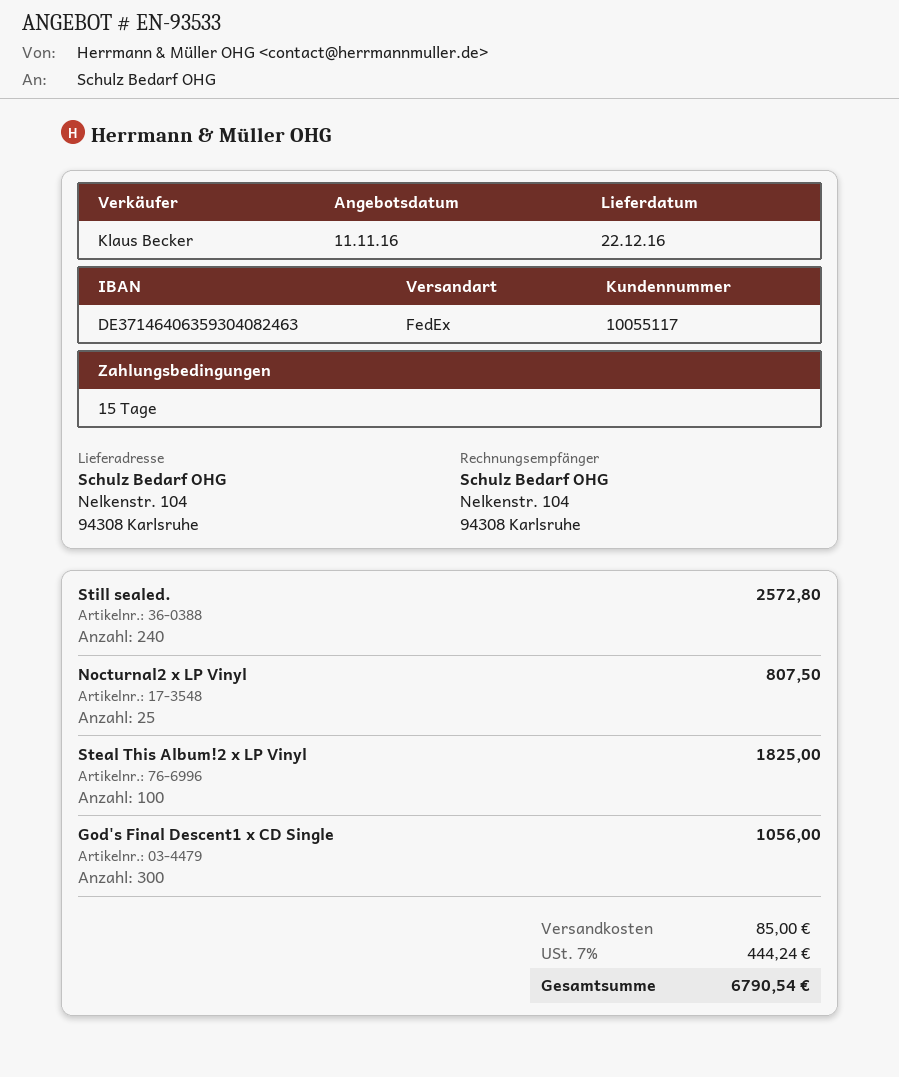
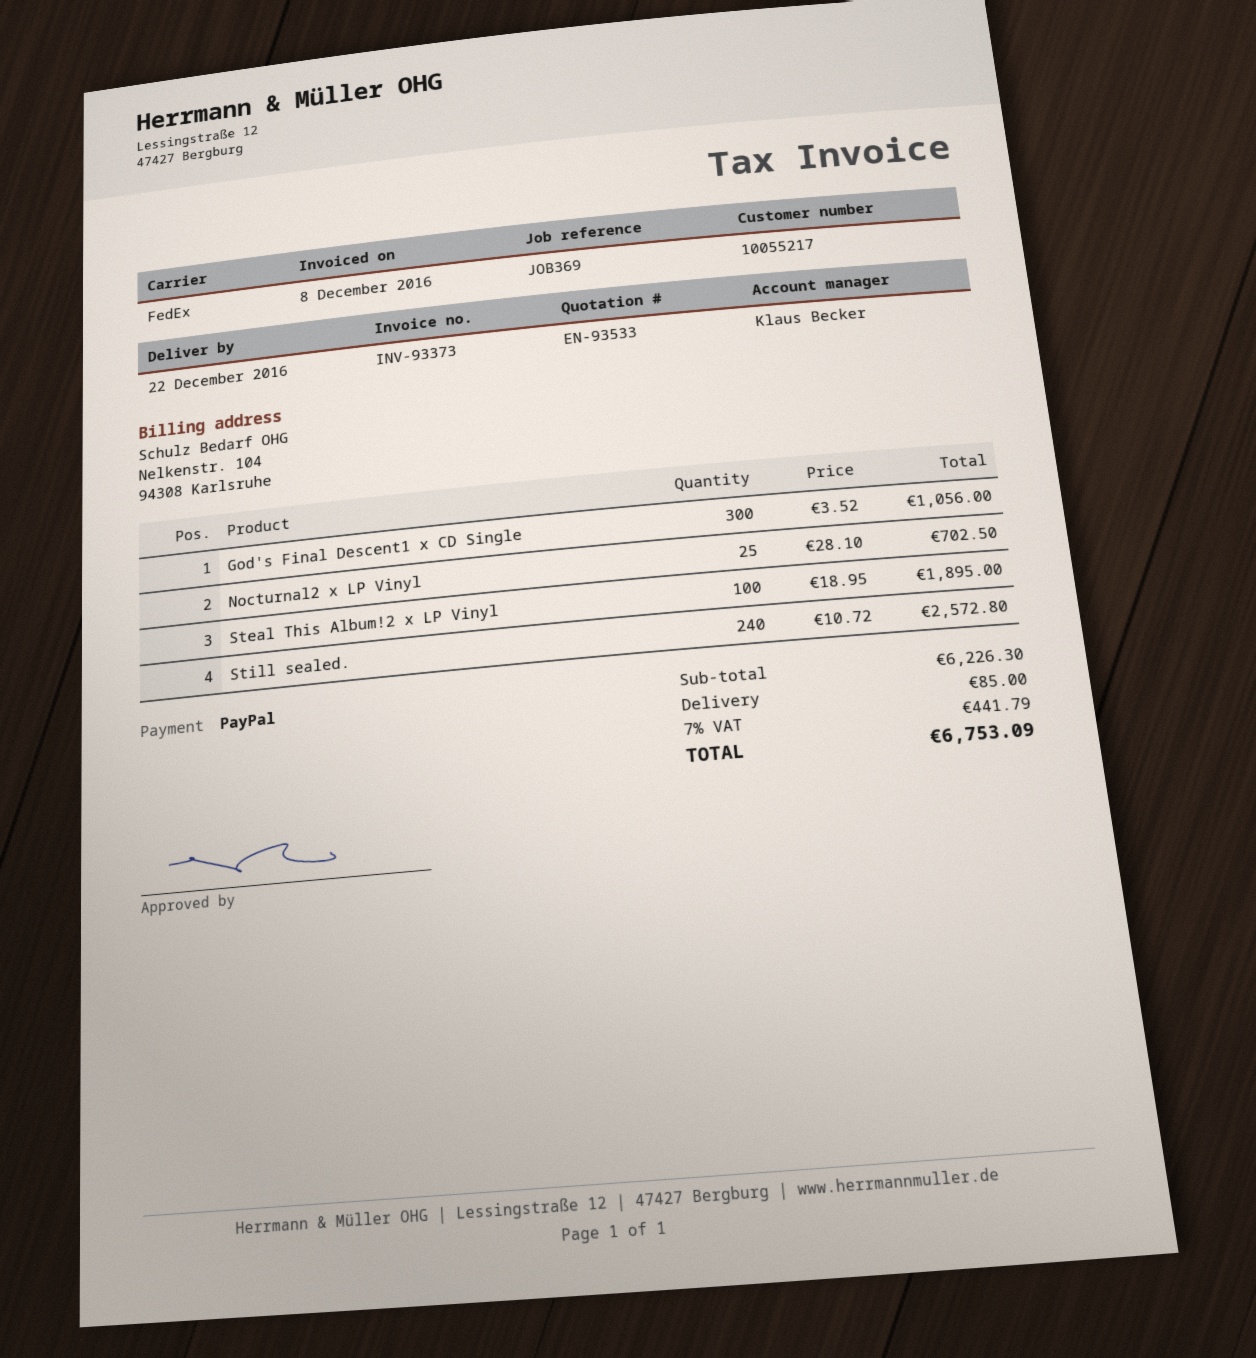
customer number: 10055117 -> 10055217
Nocturnal2 x LP Vinyl: 25 for 807.50 -> 25 for 702.50
Steal This Album!2 x LP Vinyl: 100 for 1825.00 -> 100 for 1895.00
tax: 7% = 444.24 -> 7% = 441.79
total: 6790.54 -> 6753.09

